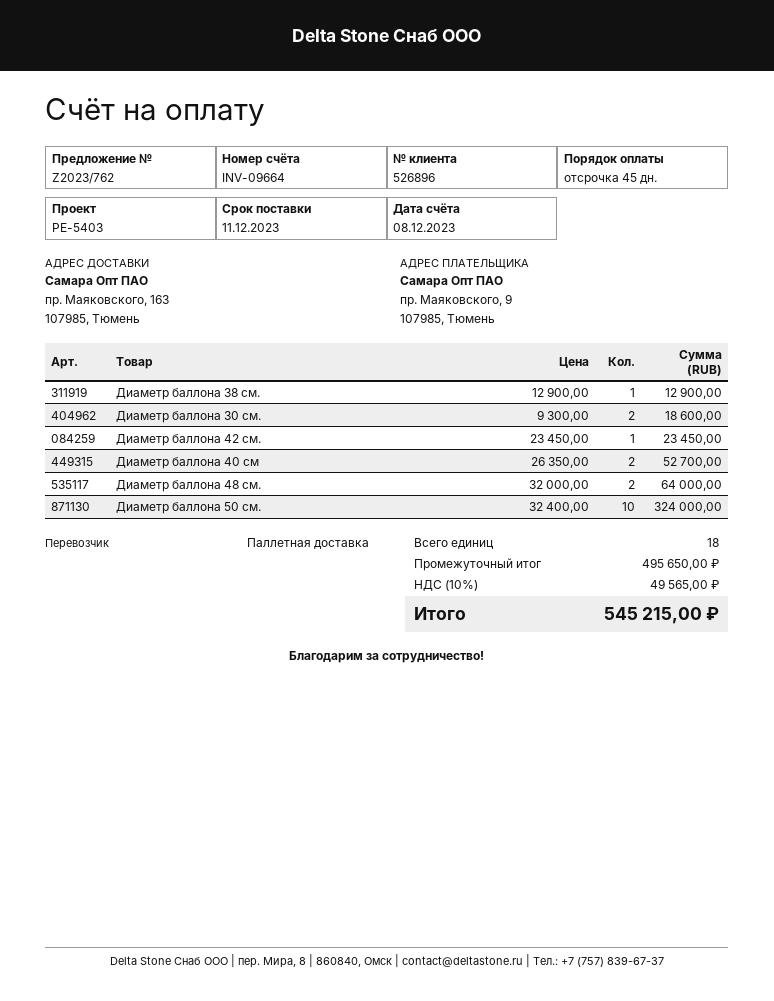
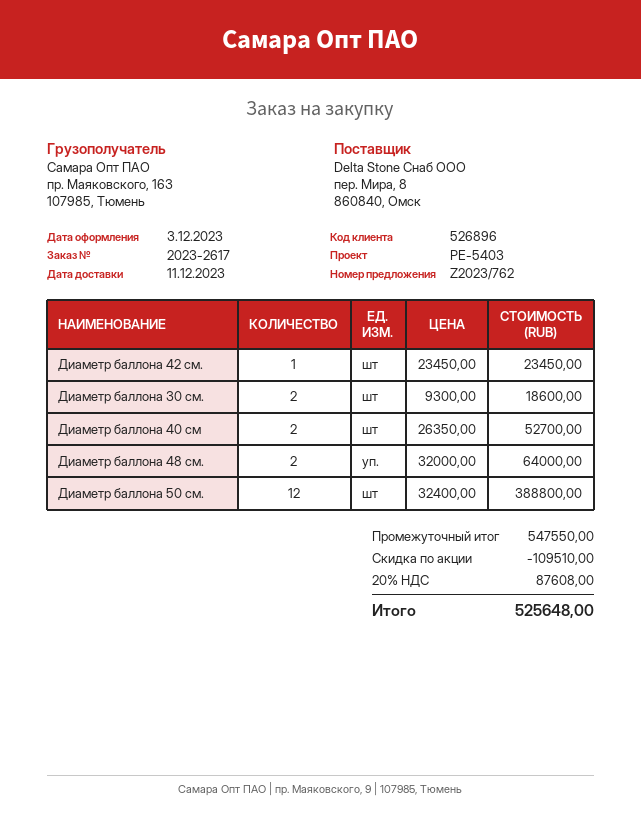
Диаметр баллона 38 см.: 1 x 12900.00 = 12900.00 -> none
Диаметр баллона 50 см.: 10 x 32400.00 = 324000.00 -> 12 x 32400.00 = 388800.00
subtotal: 495650.00 -> 547550.00
discount: none -> 109510.00
tax: 10% = 49565.00 -> 20% = 87608.00
total: 545215.00 -> 525648.00

